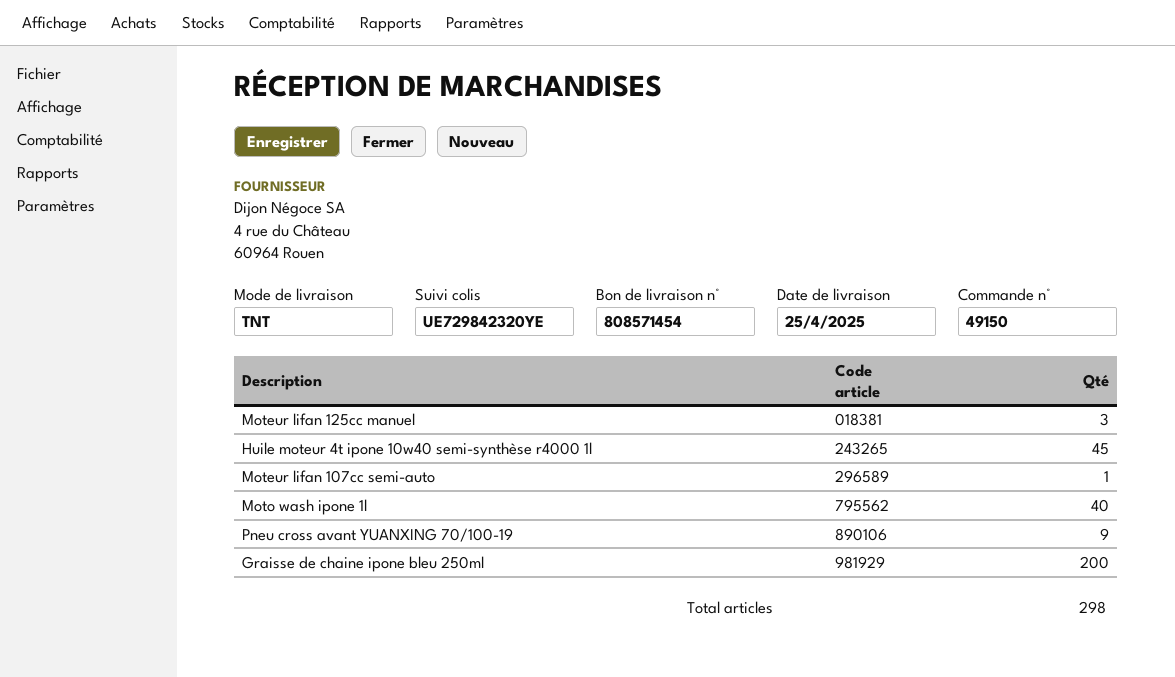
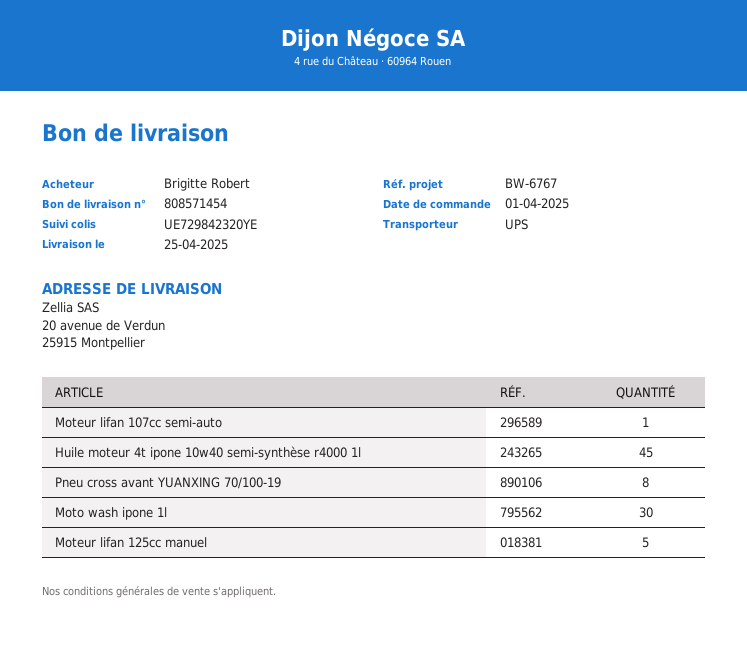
shipping method: TNT -> UPS
Moteur lifan 125cc manuel: 3 -> 5
Moto wash ipone 1l: 40 -> 30
Pneu cross avant YUANXING 70/100-19: 9 -> 8
Graisse de chaine ipone bleu 250ml: 200 -> none

